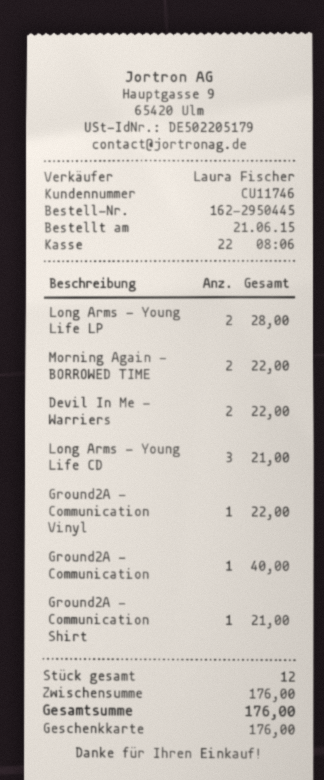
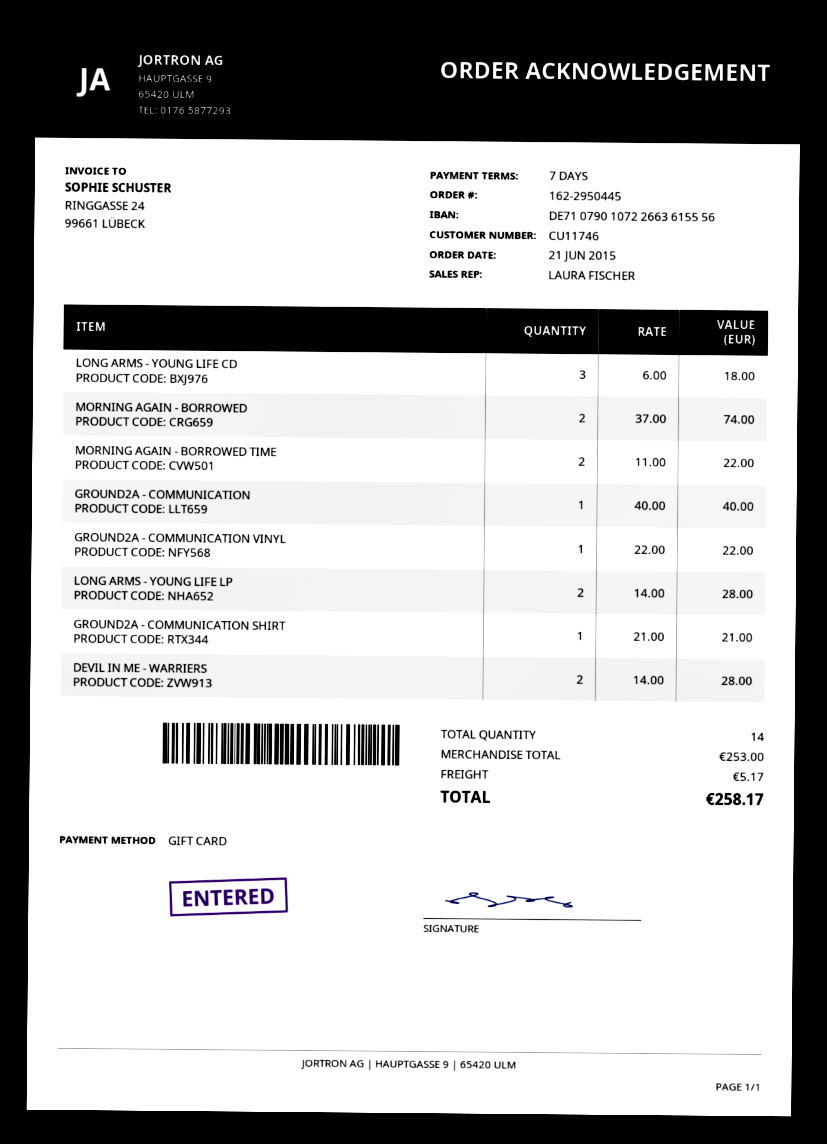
Devil In Me - Warriers: 2 for 22.00 -> 2 for 28.00
Long Arms - Young Life CD: 3 for 21.00 -> 3 for 18.00
MORNING AGAIN - BORROWED: none -> 2 for 74.00
total quantity: 12 -> 14
subtotal: 176.00 -> 253.00
shipping: none -> 5.17
total: 176.00 -> 258.17

